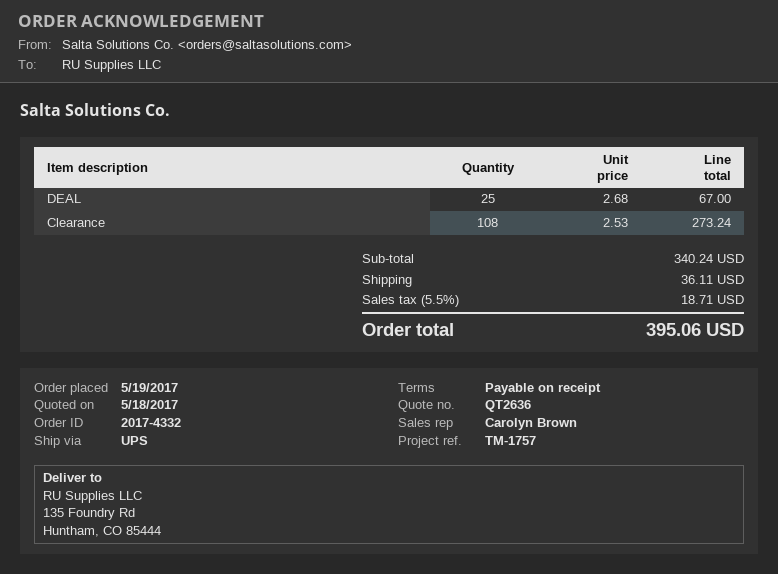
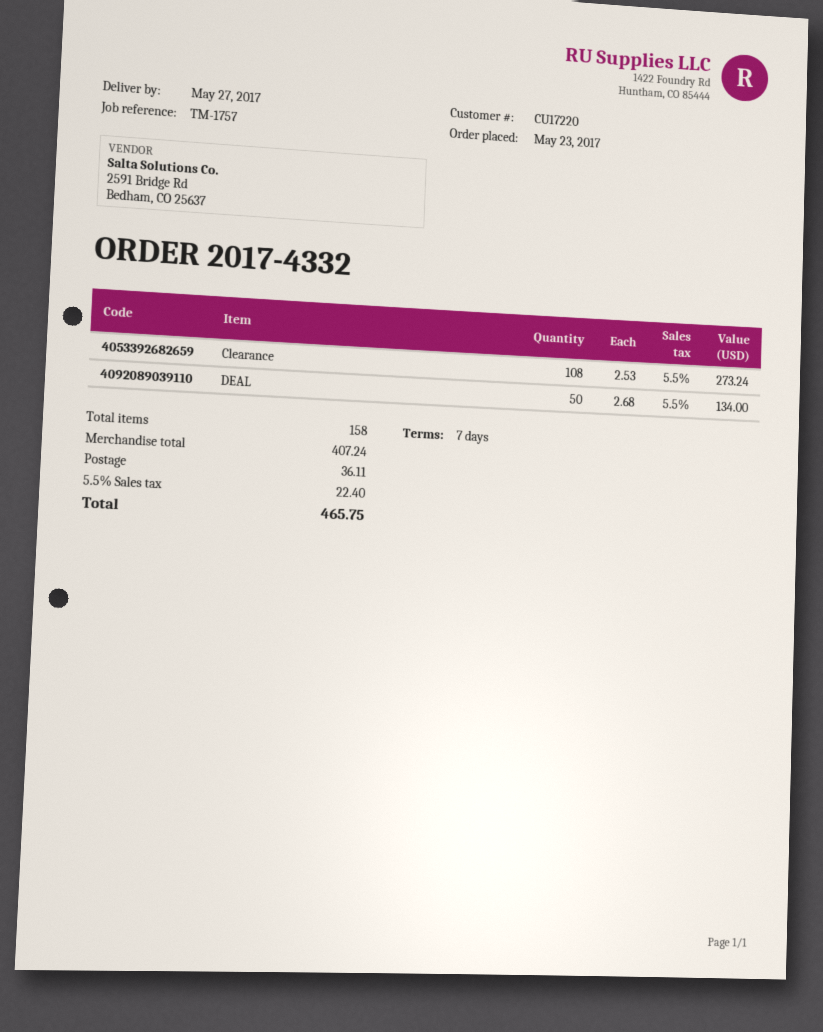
order date: 2017-05-19 -> 2017-05-23
payment terms: on receipt -> 7 days
DEAL: 25 x 2.68 = 67.00 -> 50 x 2.68 = 134.00
subtotal: 340.24 -> 407.24
tax: 5.5% = 18.71 -> 5.5% = 22.40
total: 395.06 -> 465.75

